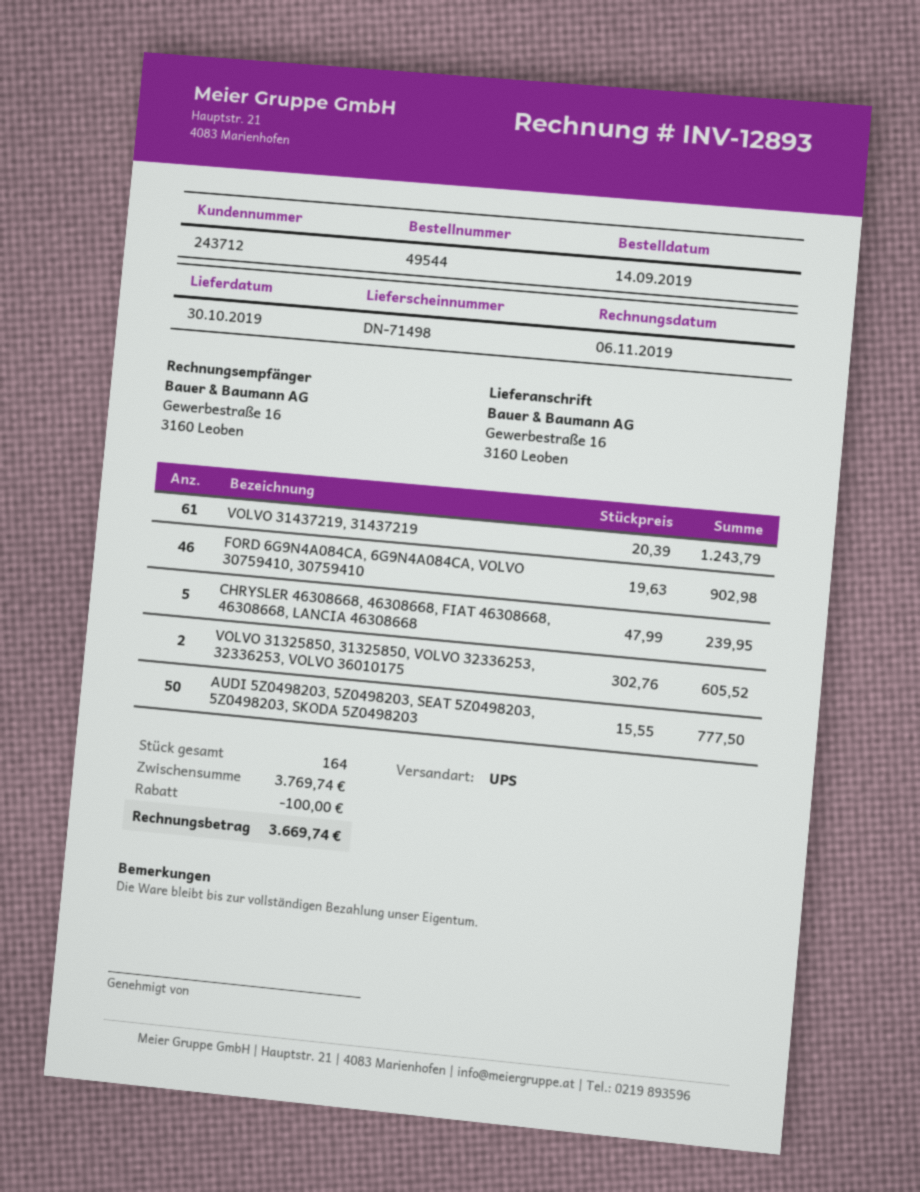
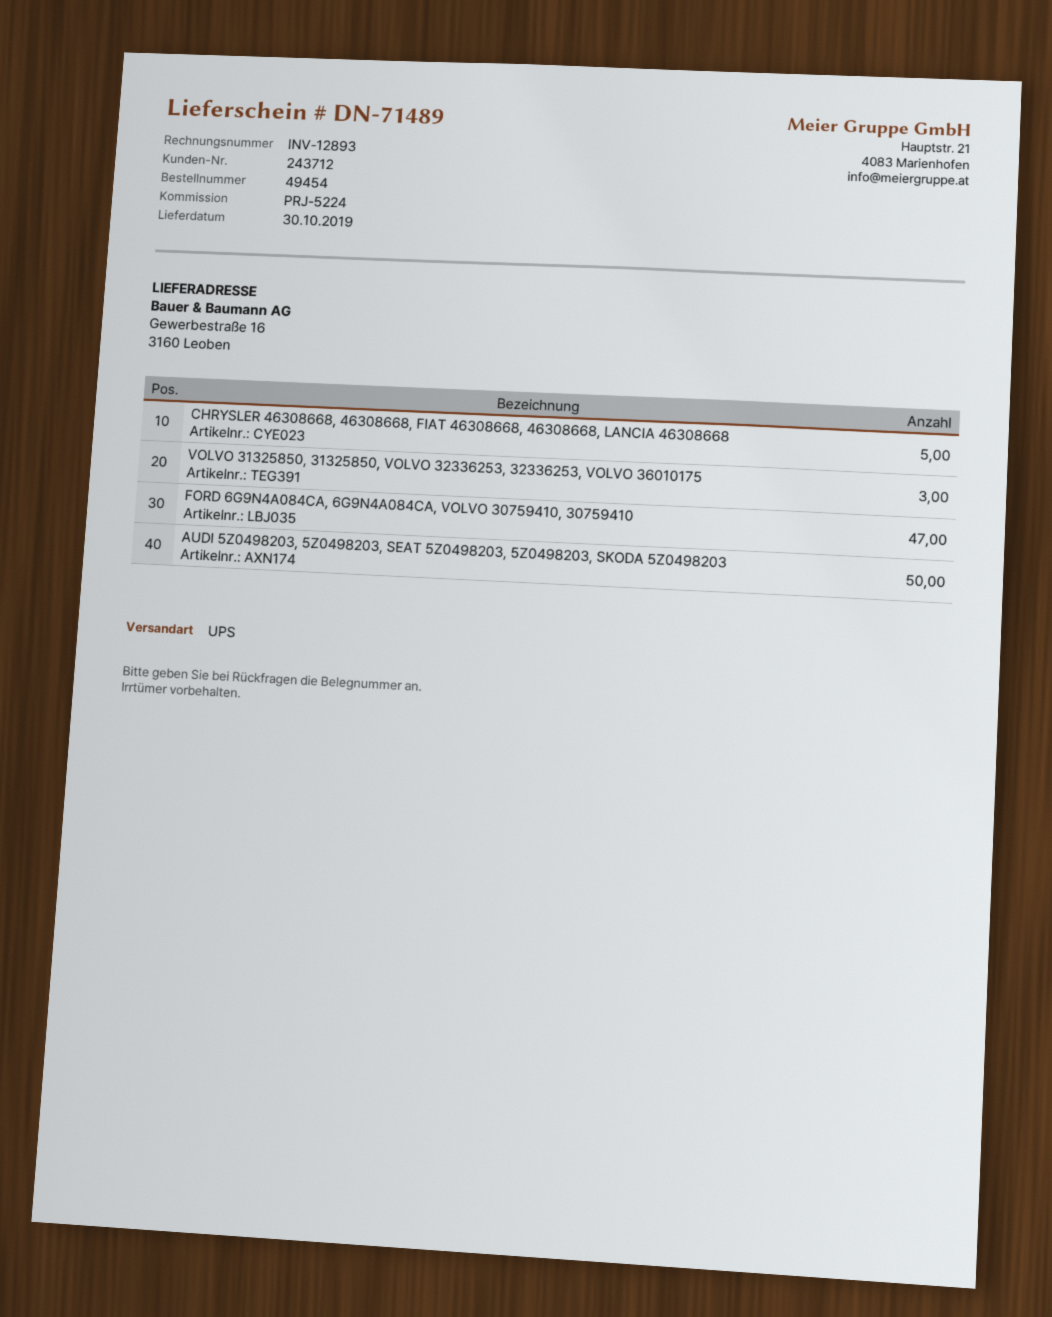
order number: 49544 -> 49454
delivery note number: DN-71498 -> DN-71489
VOLVO 31437219, 31437219: 61 -> none
FORD 6G9N4A084CA, 6G9N4A084CA, VOLVO 30759410, 30759410: 46 -> 47
VOLVO 31325850, 31325850, VOLVO 32336253, 32336253, VOLVO 36010175: 2 -> 3

